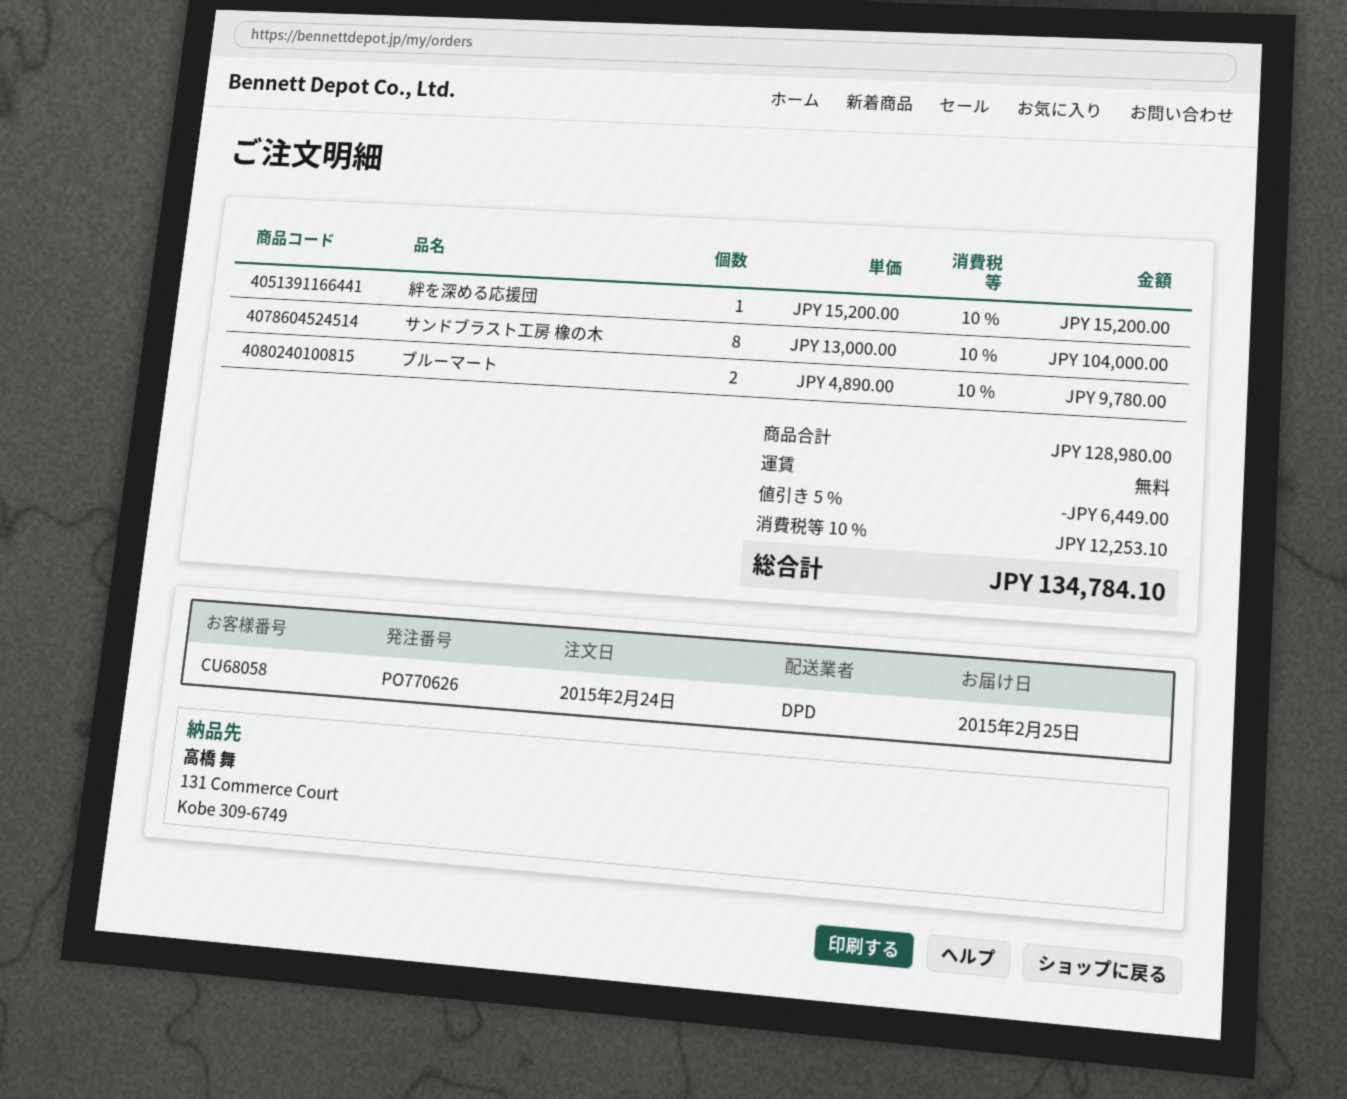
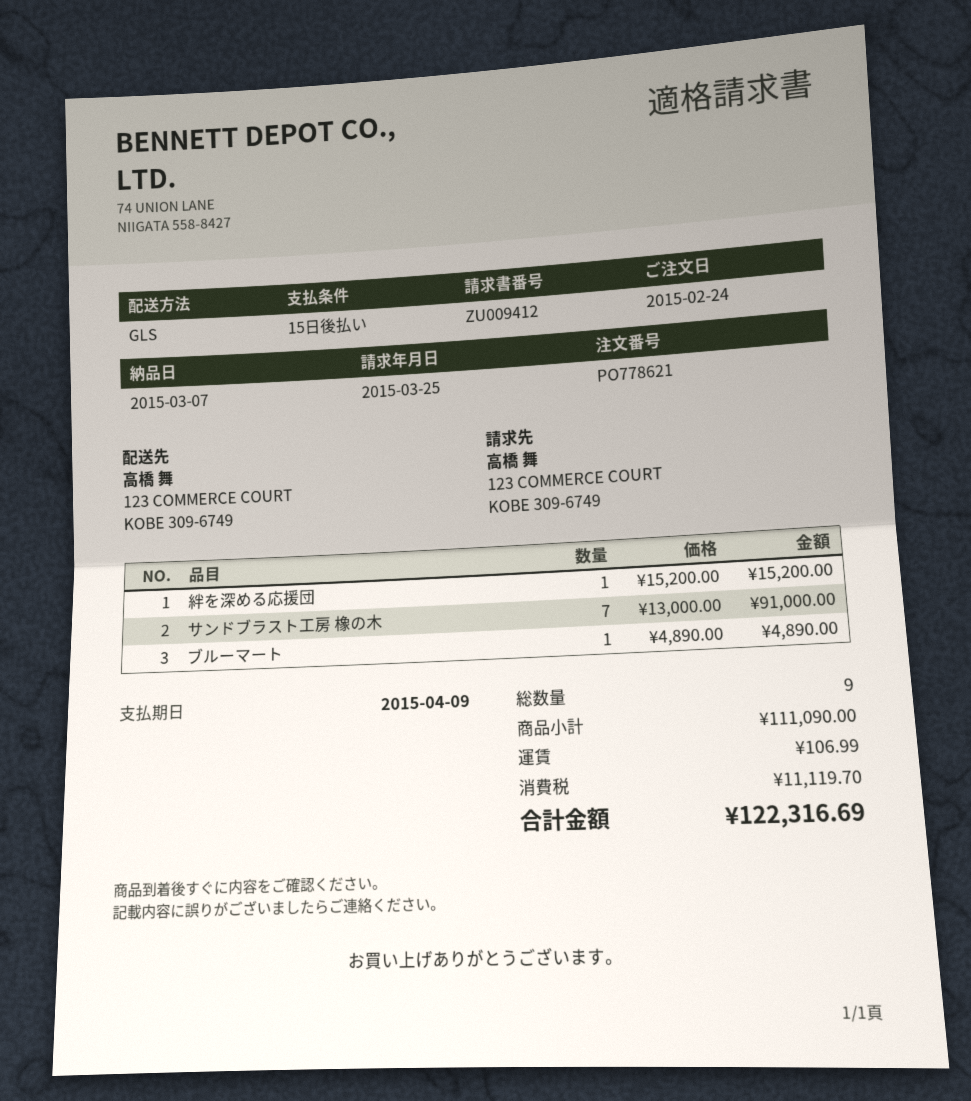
order number: PO770626 -> PO778621
delivery date: 2015-02-25 -> 2015-03-07
shipping method: DPD -> GLS
ship to: 131 Commerce Court, Kobe 309-6749 -> 123 COMMERCE COURT, KOBE 309-6749
サンドブラスト工房 橡の木: 8 x 13000.00 = 104000.00 -> 7 x 13000.00 = 91000.00
ブルーマート: 2 x 4890.00 = 9780.00 -> 1 x 4890.00 = 4890.00
subtotal: 128980.00 -> 111090.00
discount: 5% = 6449.00 -> none
shipping: 0.00 -> 106.99
tax: 12253.10 -> 11119.70
total: 134784.10 -> 122316.69

